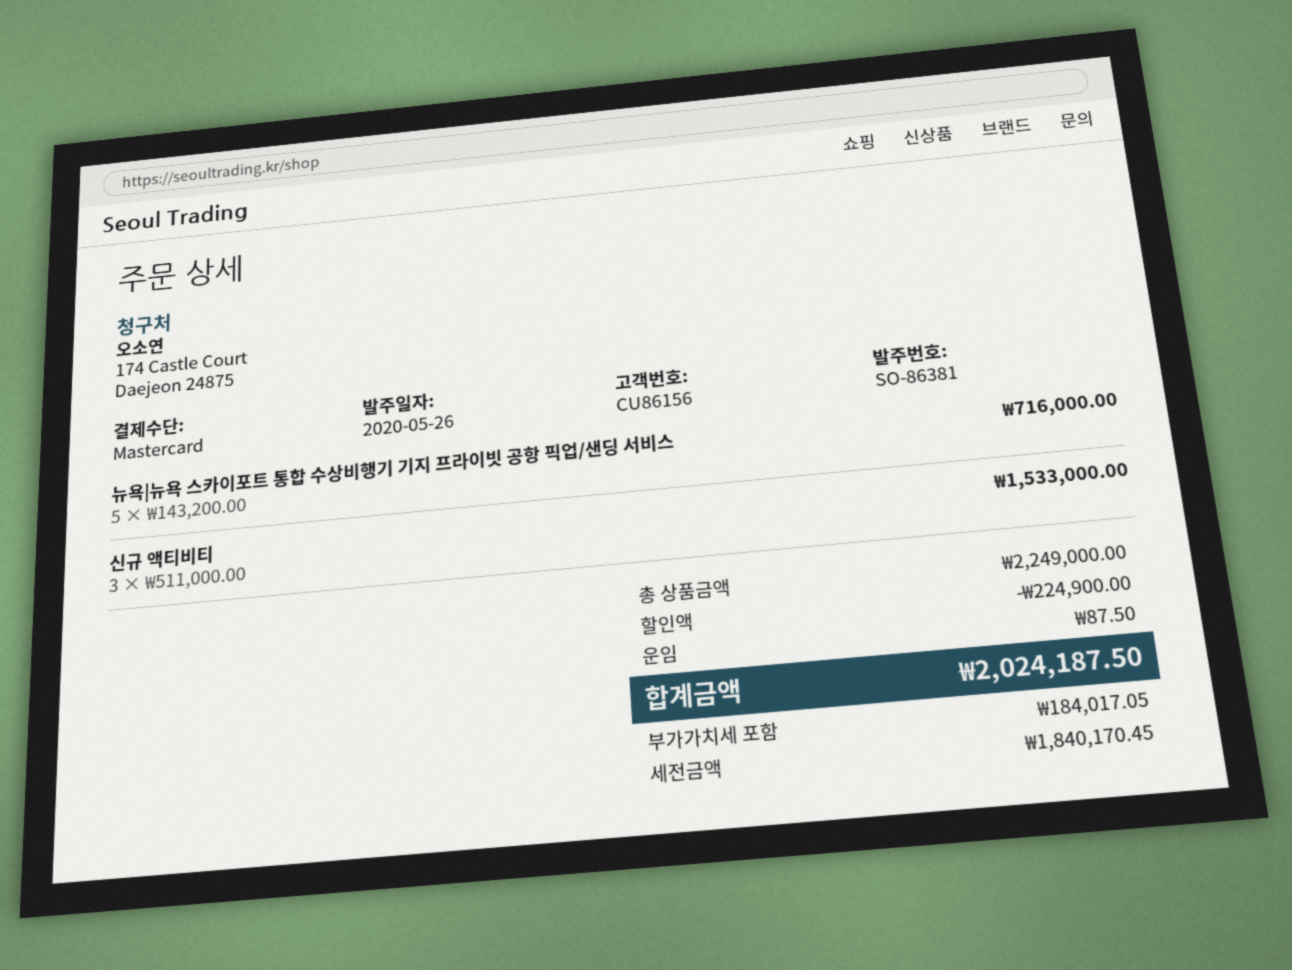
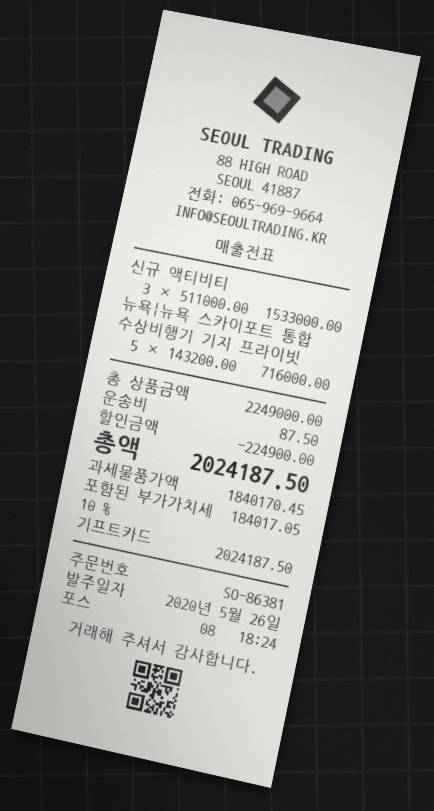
payment method: Mastercard -> gift card

